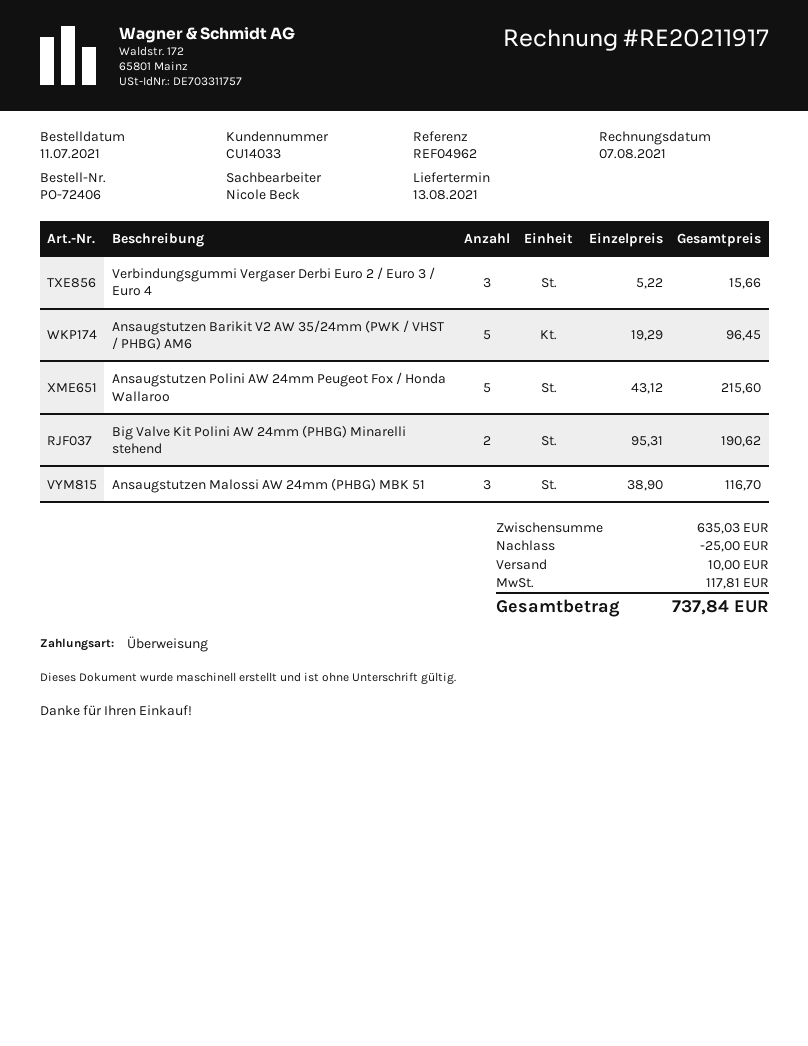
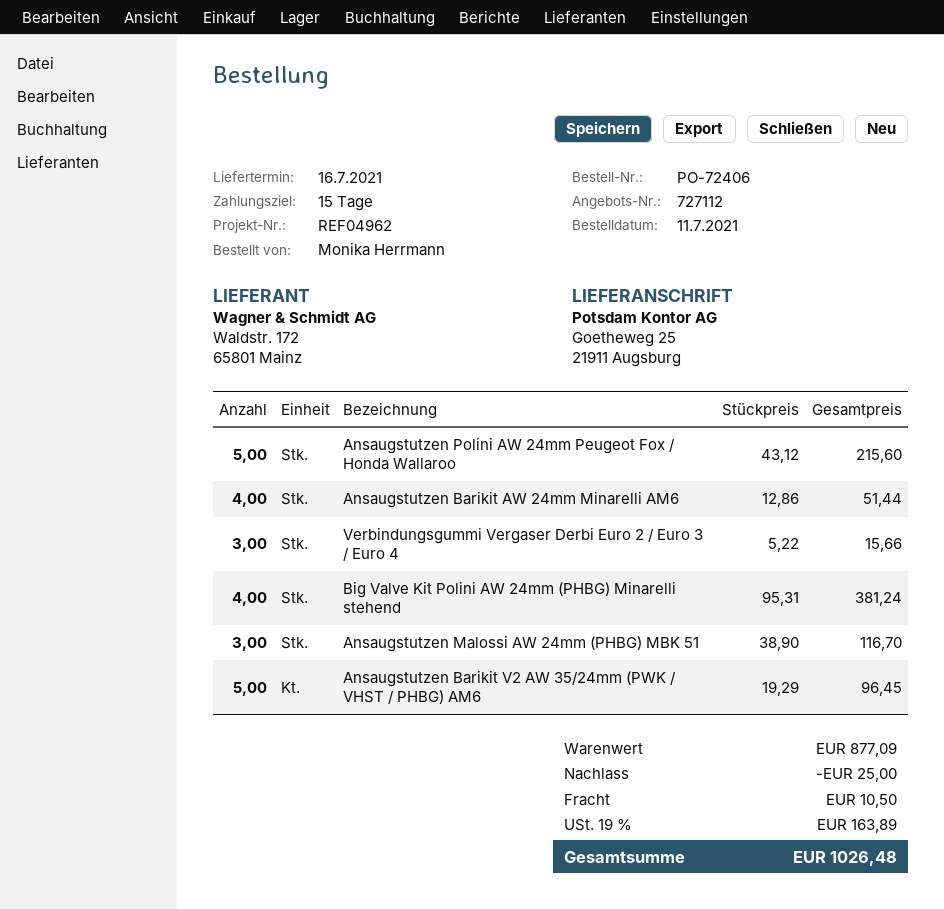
delivery date: 2021-08-13 -> 2021-07-16
Big Valve Kit Polini AW 24mm (PHBG) Minarelli stehend: 2 x 95.31 = 190.62 -> 4 x 95.31 = 381.24
Ansaugstutzen Barikit AW 24mm Minarelli AM6: none -> 4 x 12.86 = 51.44
subtotal: 635.03 -> 877.09
shipping: 10.00 -> 10.50
tax: 117.81 -> 163.89
total: 737.84 -> 1026.48

